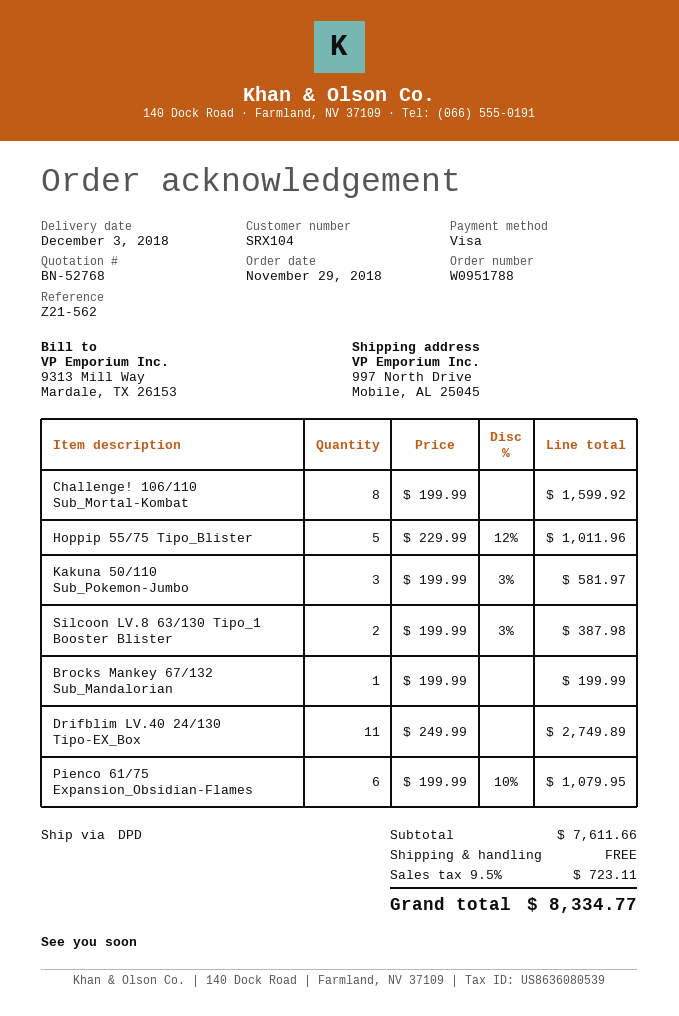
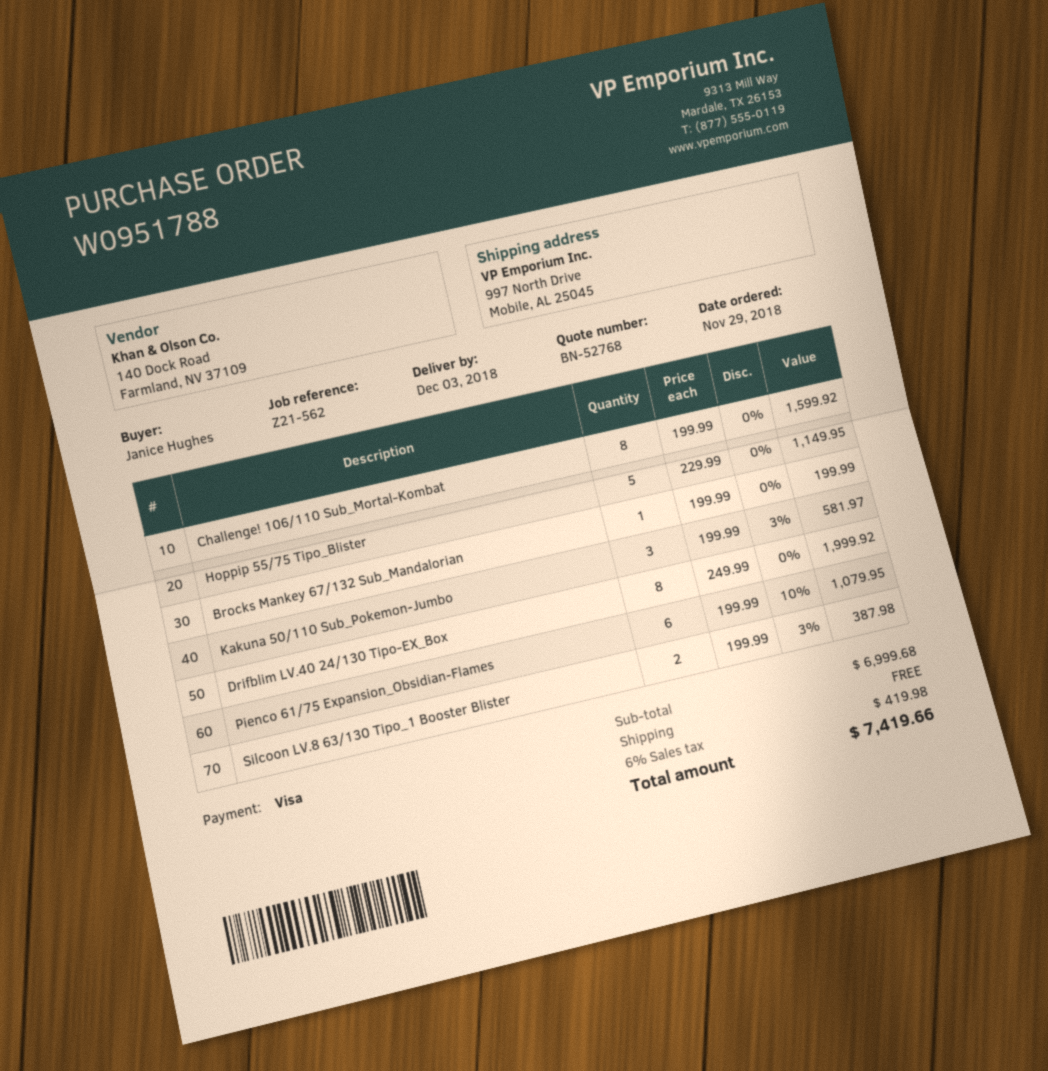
Hoppip 55/75 Tipo_Blister: 5 x 229.99 - 12% = 1011.96 -> 5 x 229.99 = 1149.95
Drifblim LV.40 24/130 Tipo-EX_Box: 11 x 249.99 = 2749.89 -> 8 x 249.99 = 1999.92
subtotal: 7611.66 -> 6999.68
tax: 9.5% = 723.11 -> 6% = 419.98
total: 8334.77 -> 7419.66

